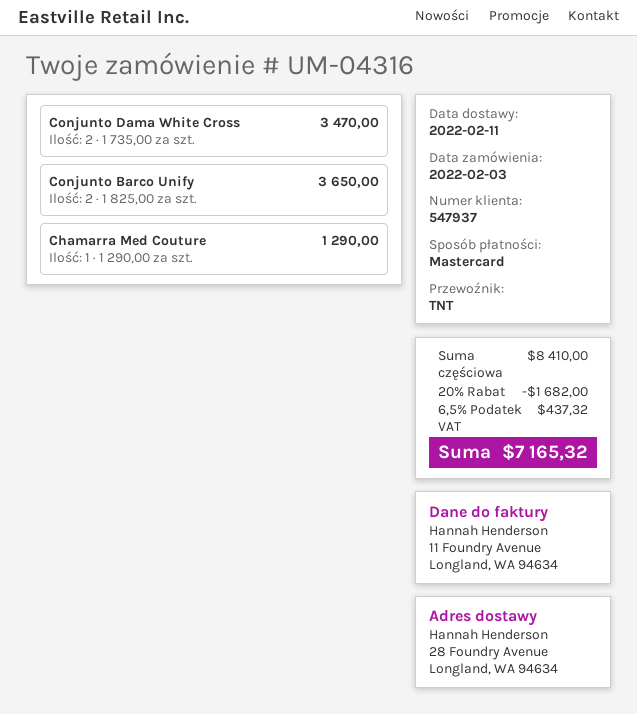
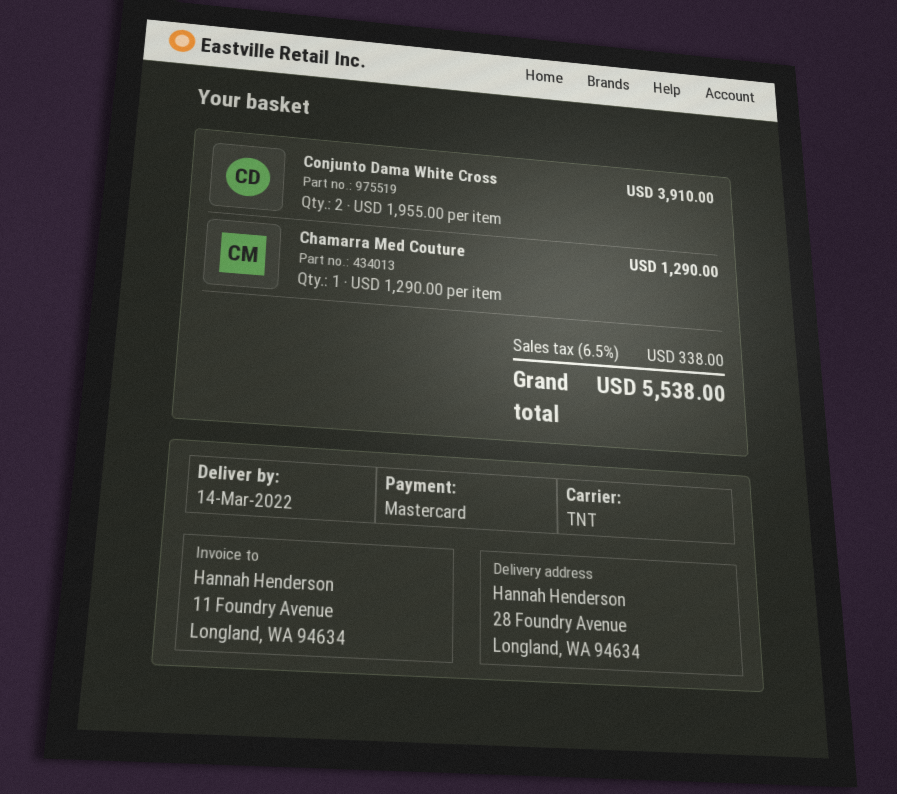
delivery date: 2022-02-11 -> 2022-03-14
Conjunto Dama White Cross: 2 x 1735.00 = 3470.00 -> 2 x 1955.00 = 3910.00
Conjunto Barco Unify: 2 x 1825.00 = 3650.00 -> none
discount: 20% = 1682.00 -> none
tax: 6.5% = 437.32 -> 6.5% = 338.00
total: 7165.32 -> 5538.00

